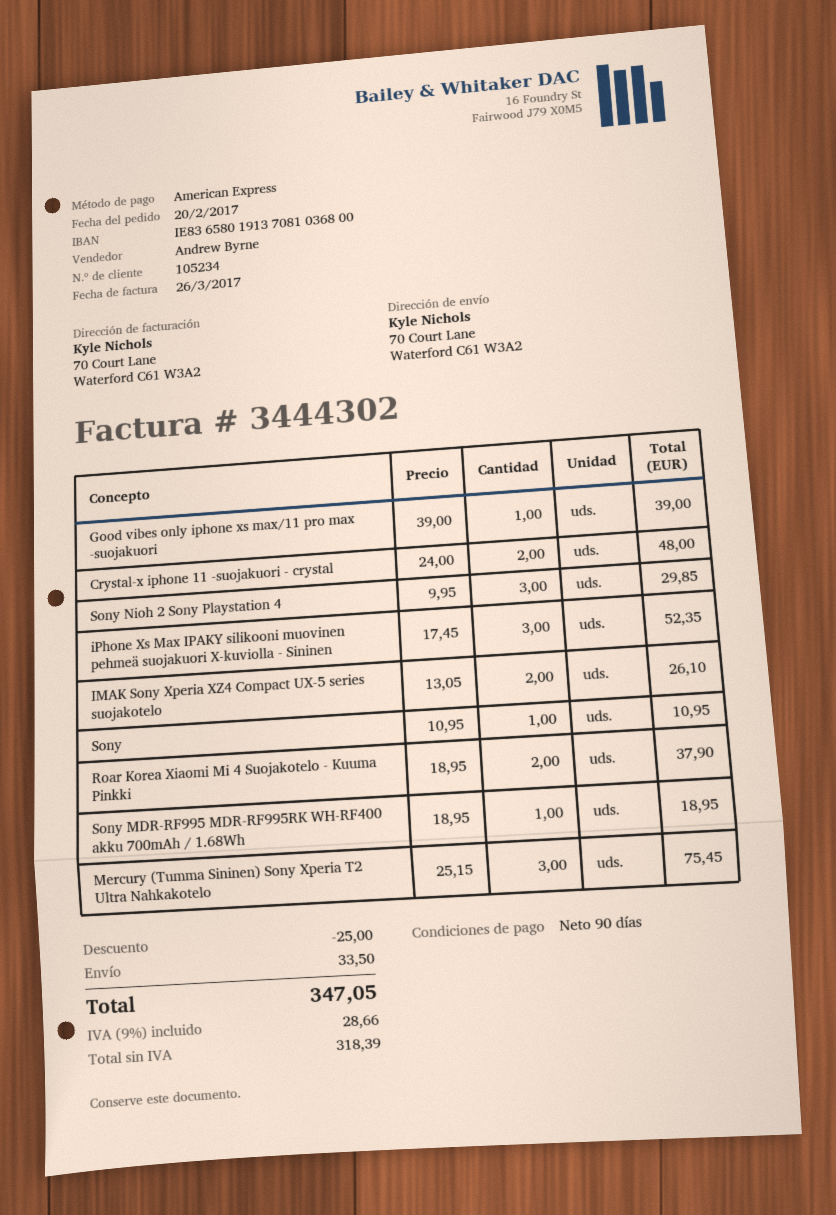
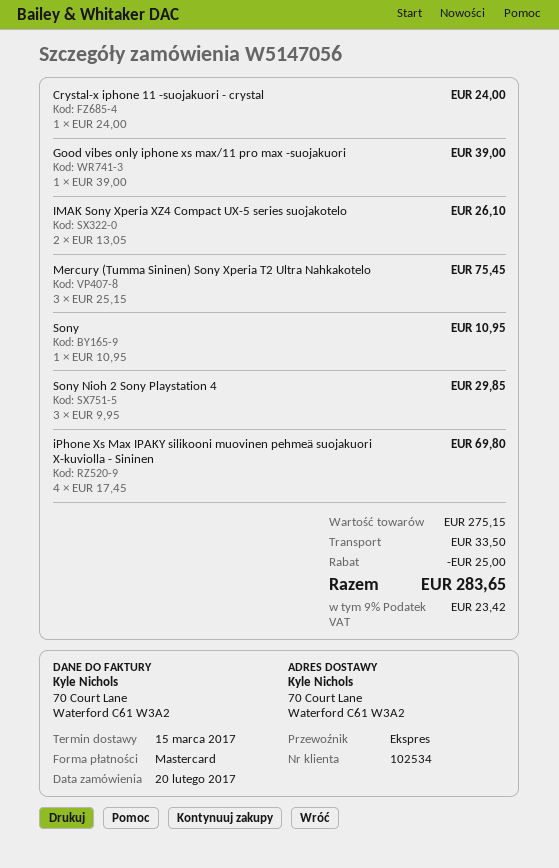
customer number: 105234 -> 102534
payment method: American Express -> Mastercard
Crystal-x iphone 11 -suojakuori - crystal: 2 x 24.00 = 48.00 -> 1 x 24.00 = 24.00
iPhone Xs Max IPAKY silikooni muovinen pehmeä suojakuori X-kuviolla - Sininen: 3 x 17.45 = 52.35 -> 4 x 17.45 = 69.80
Roar Korea Xiaomi Mi 4 Suojakotelo - Kuuma Pinkki: 2 x 18.95 = 37.90 -> none
Sony MDR-RF995 MDR-RF995RK WH-RF400 akku 700mAh / 1.68Wh: 1 x 18.95 = 18.95 -> none
tax: 9% = 28.66 -> 9% = 23.42
total: 347.05 -> 283.65

